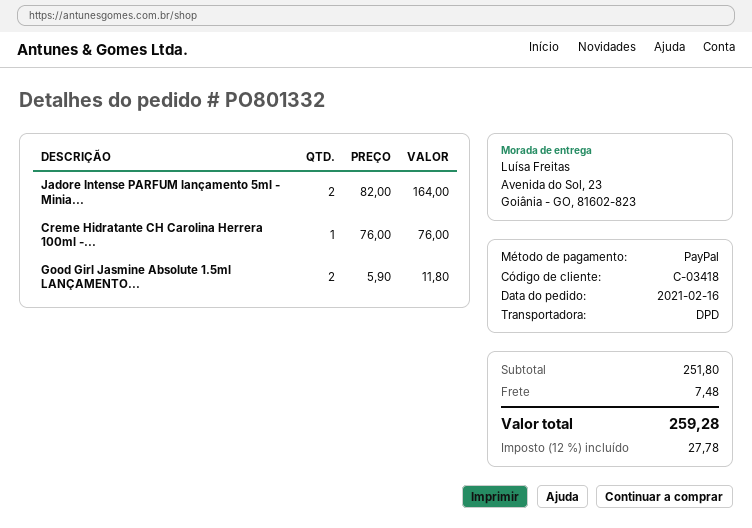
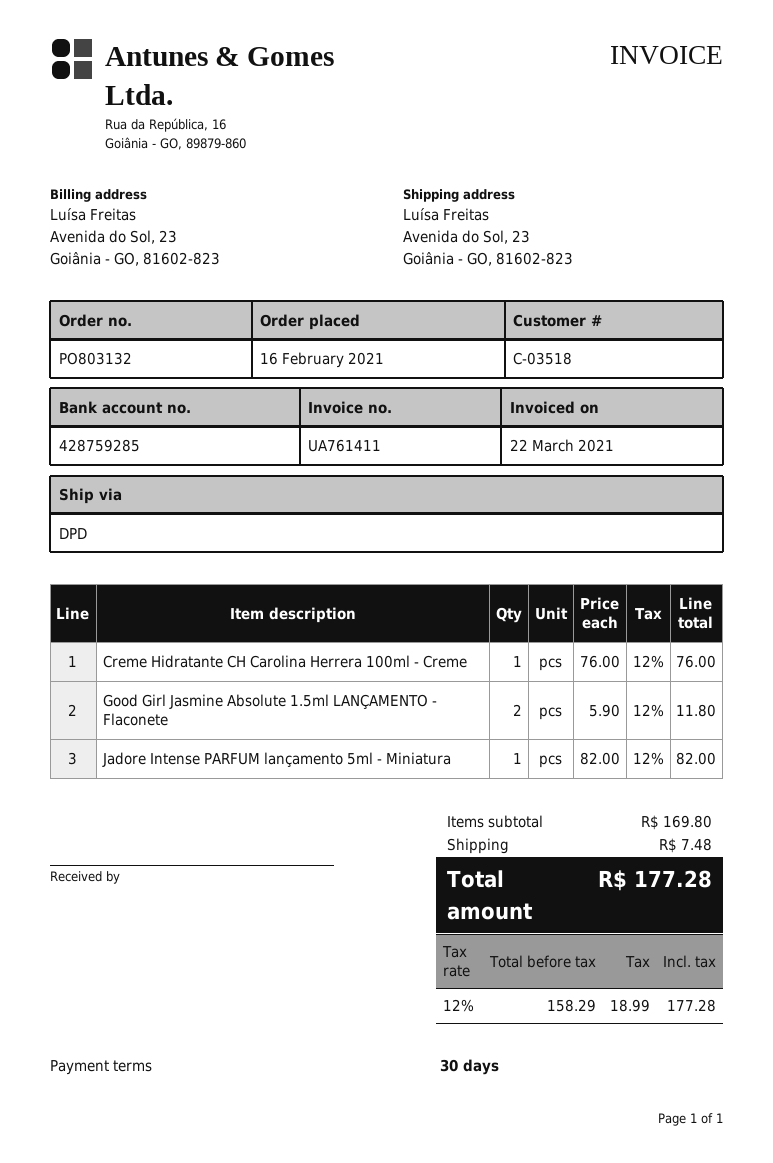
order number: PO801332 -> PO803132
customer number: C-03418 -> C-03518
Jadore Intense PARFUM lançamento 5ml - Minia...: 2 x 82.00 = 164.00 -> 1 x 82.00 = 82.00
subtotal: 251.80 -> 169.80
tax: 12% = 27.78 -> 12% = 18.99
total: 259.28 -> 177.28

